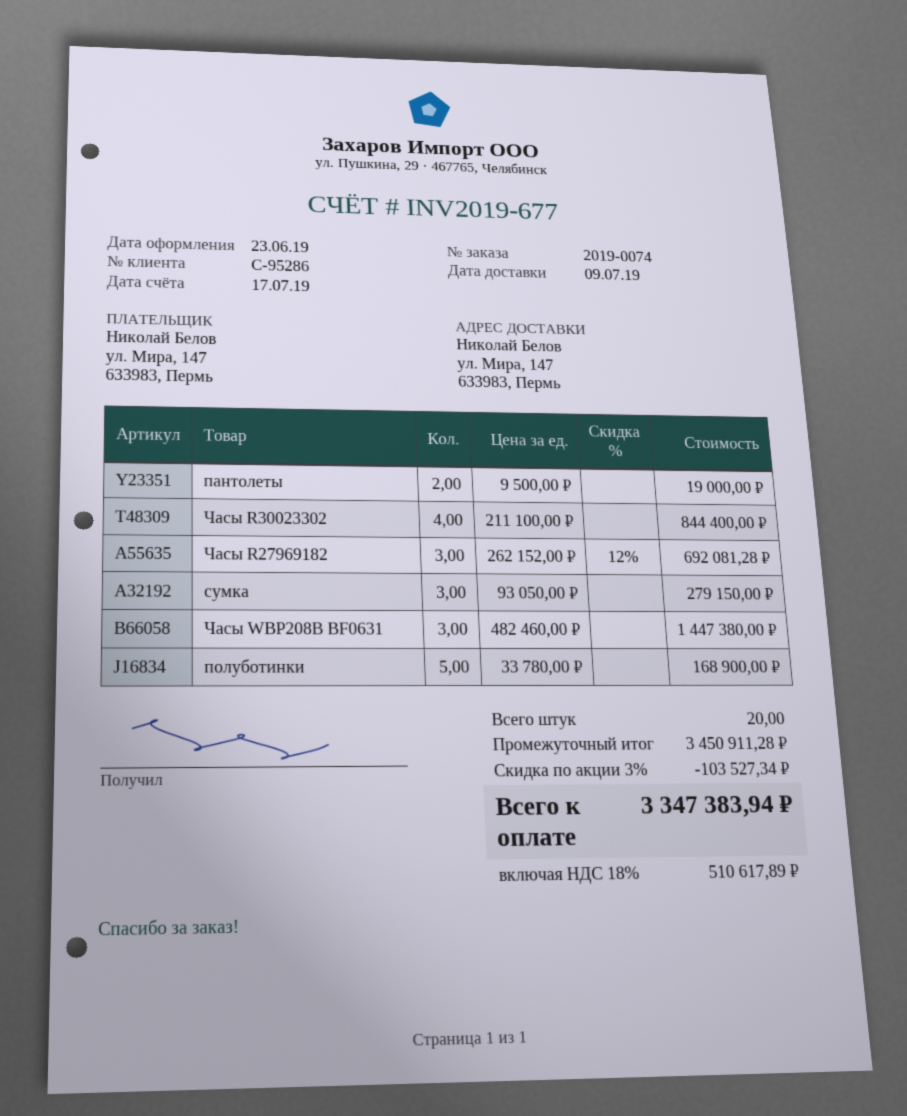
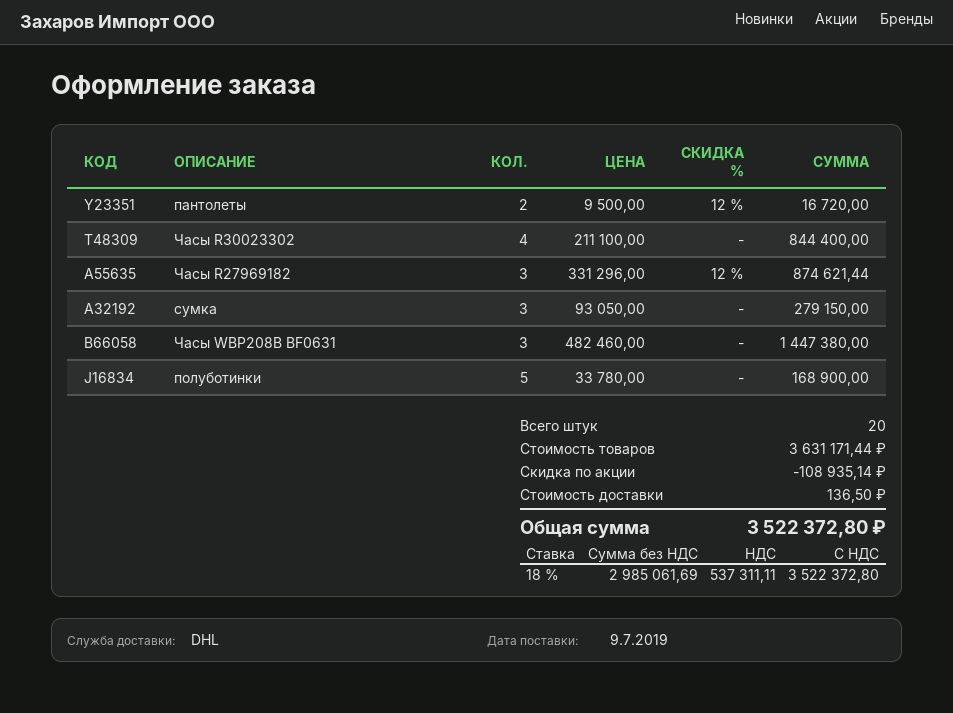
пантолеты: 2 x 9500.00 = 19000.00 -> 2 x 9500.00 - 12% = 16720.00
Часы R27969182: 3 x 262152.00 - 12% = 692081.28 -> 3 x 331296.00 - 12% = 874621.44
subtotal: 3450911.28 -> 3631171.44
discount: 103527.34 -> 108935.14
shipping: none -> 136.50
tax: 18% = 510617.89 -> 18% = 537311.11
total: 3347383.94 -> 3522372.80

